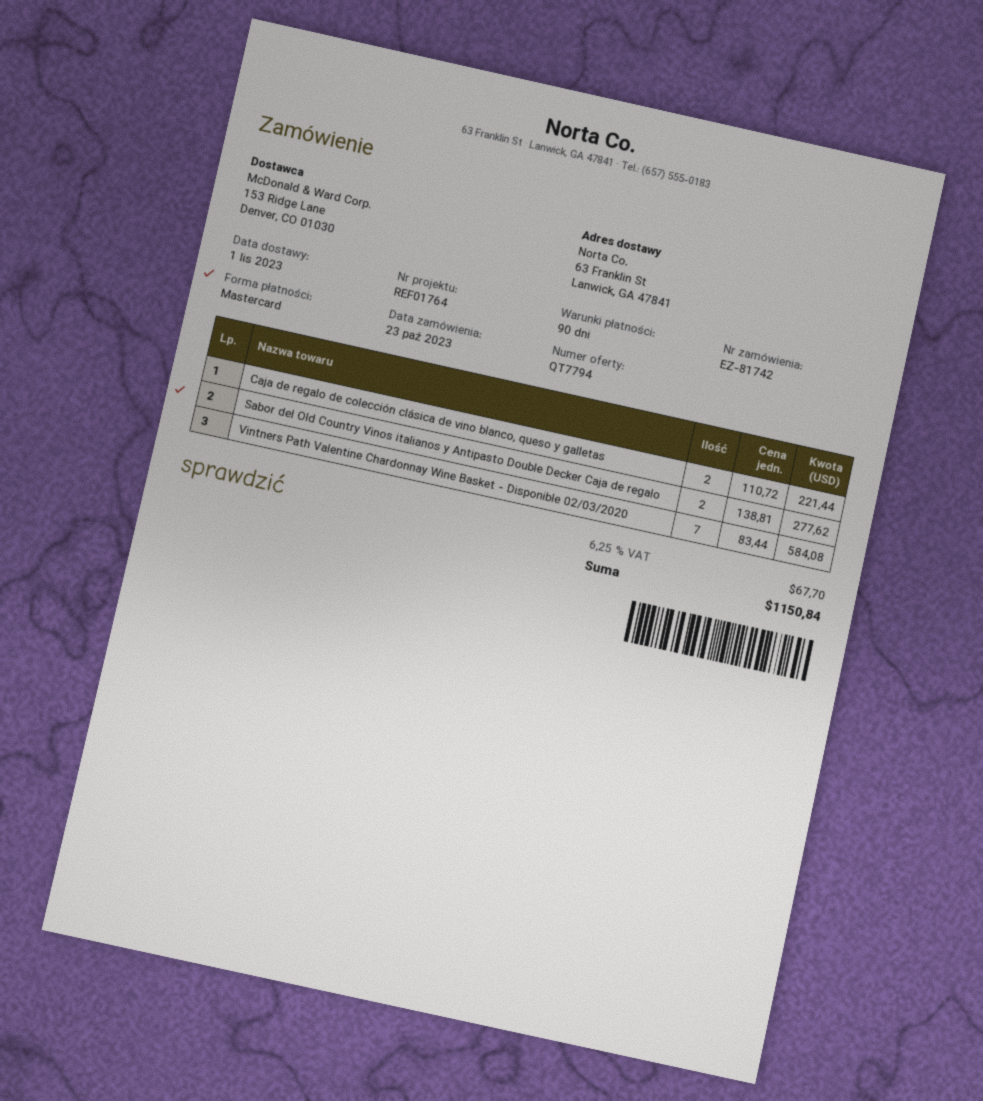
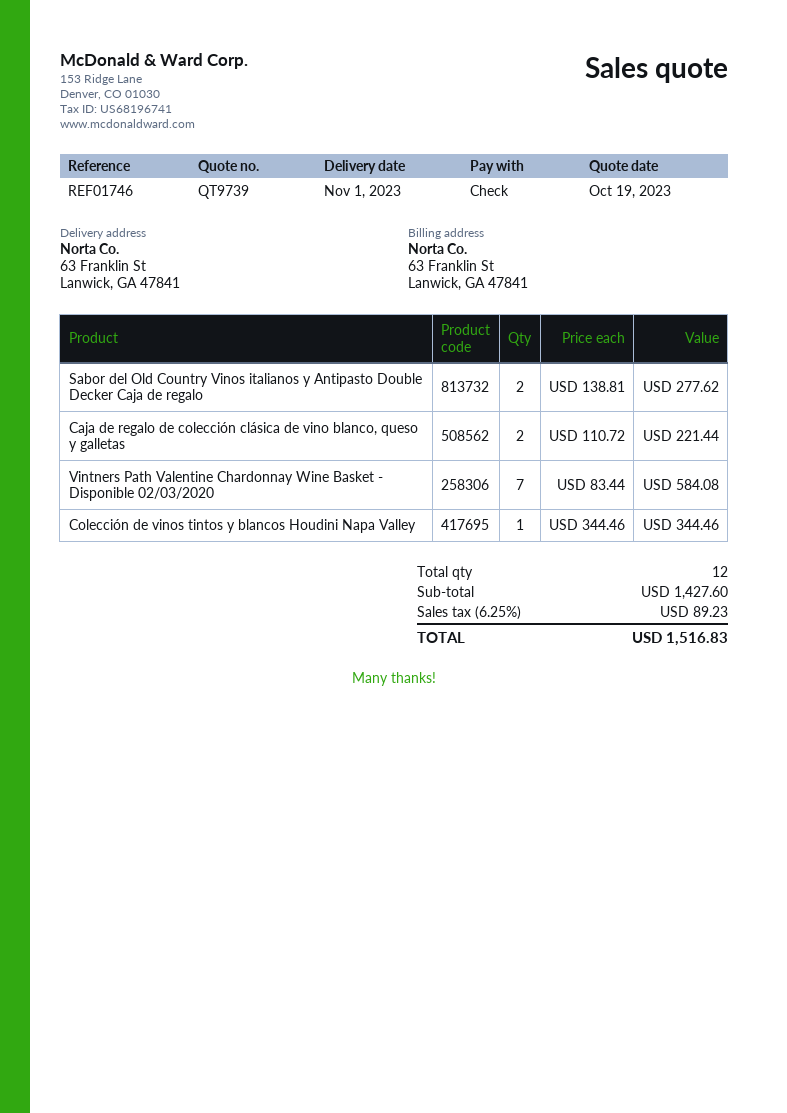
quote number: QT7794 -> QT9739
reference: REF01764 -> REF01746
payment method: Mastercard -> cheque
Colección de vinos tintos y blancos Houdini Napa Valley: none -> 1 x 344.46 = 344.46
tax: 6.25% = 67.70 -> 6.25% = 89.23
total: 1150.84 -> 1516.83

